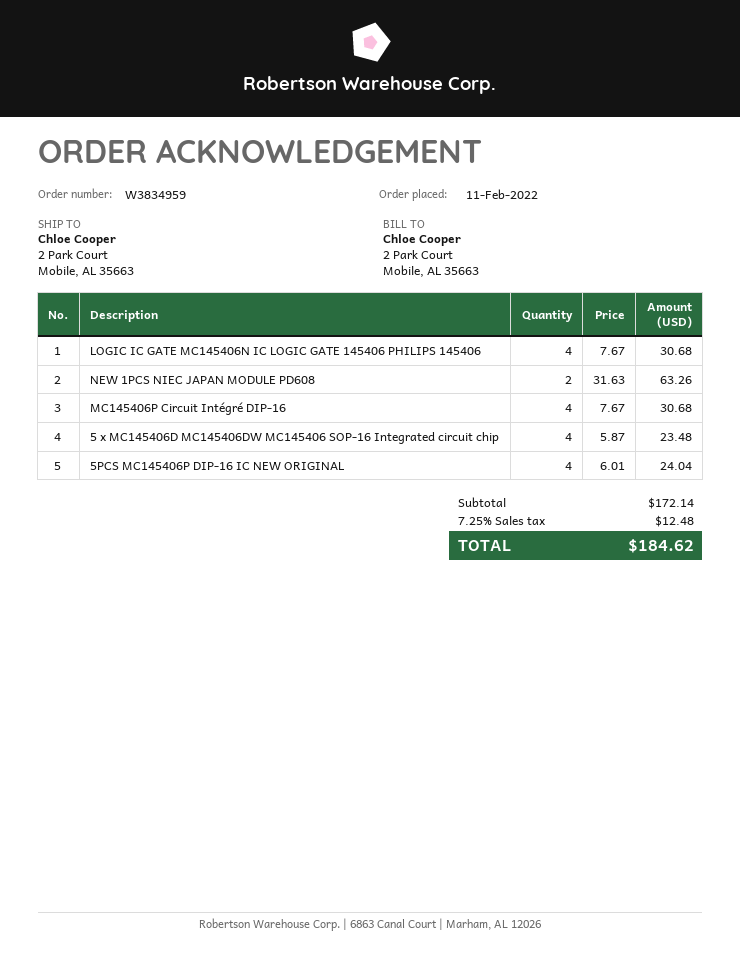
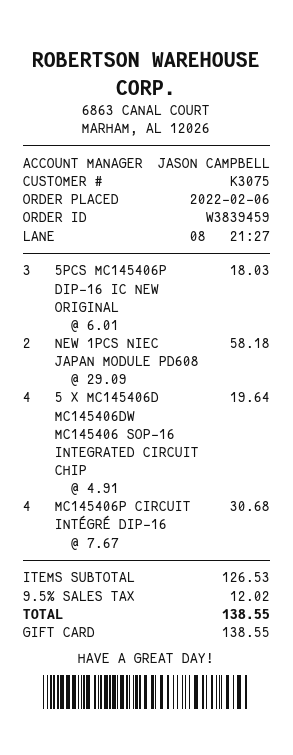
order number: W3834959 -> W3839459
order date: 2022-02-11 -> 2022-02-06
LOGIC IC GATE MC145406N IC LOGIC GATE 145406 PHILIPS 145406: 4 x 7.67 = 30.68 -> none
NEW 1PCS NIEC JAPAN MODULE PD608: 2 x 31.63 = 63.26 -> 2 x 29.09 = 58.18
5 x MC145406D MC145406DW MC145406 SOP-16 Integrated circuit chip: 4 x 5.87 = 23.48 -> 4 x 4.91 = 19.64
5PCS MC145406P DIP-16 IC NEW ORIGINAL: 4 x 6.01 = 24.04 -> 3 x 6.01 = 18.03
subtotal: 172.14 -> 126.53
tax: 7.25% = 12.48 -> 9.5% = 12.02
total: 184.62 -> 138.55

